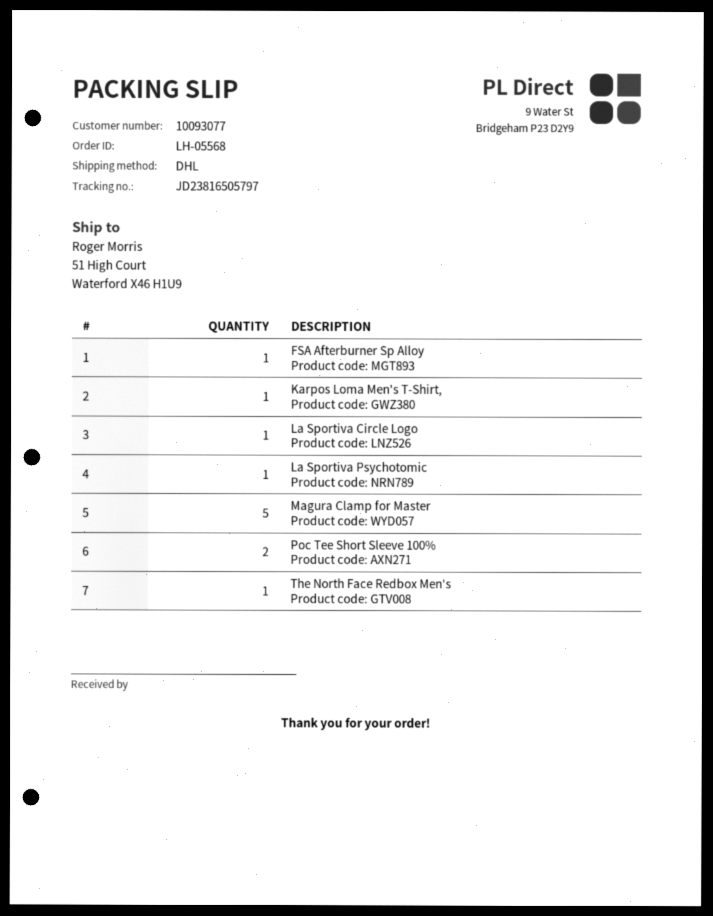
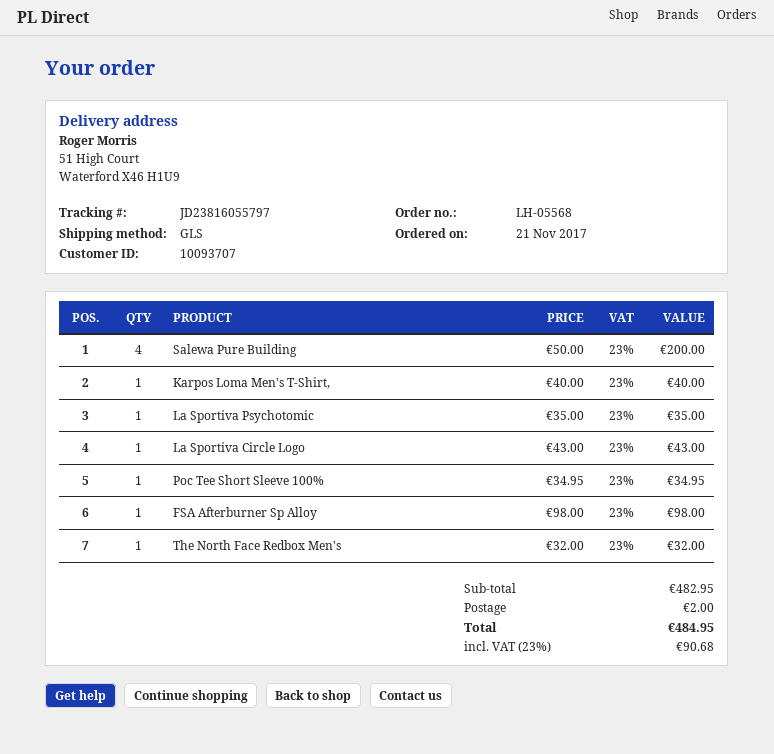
customer number: 10093077 -> 10093707
shipping method: DHL -> GLS
tracking number: JD23816505797 -> JD23816055797
Magura Clamp for Master: 5 -> none
Poc Tee Short Sleeve 100%: 2 -> 1
Salewa Pure Building: none -> 4

